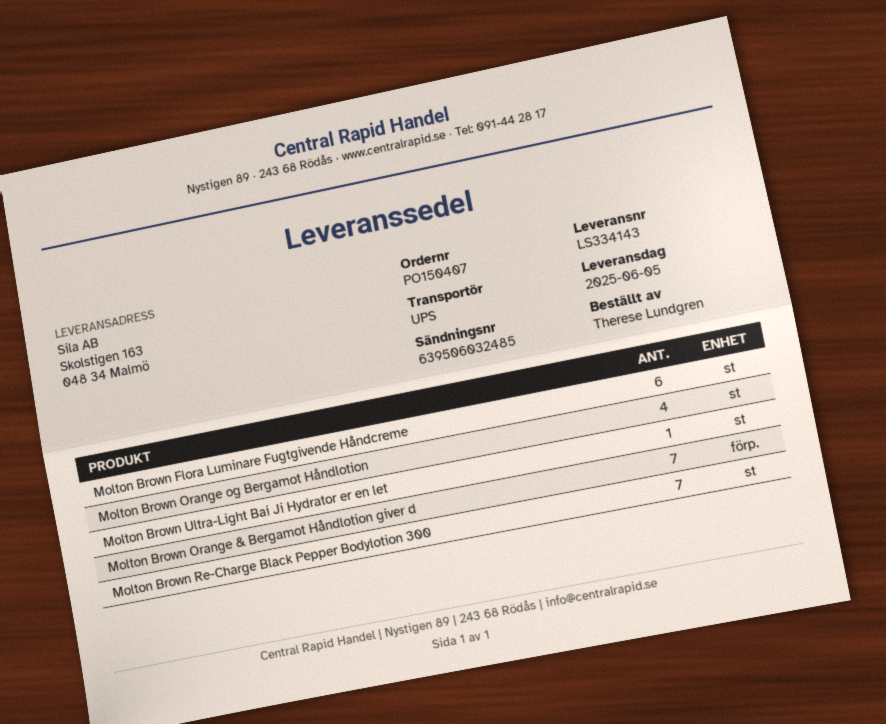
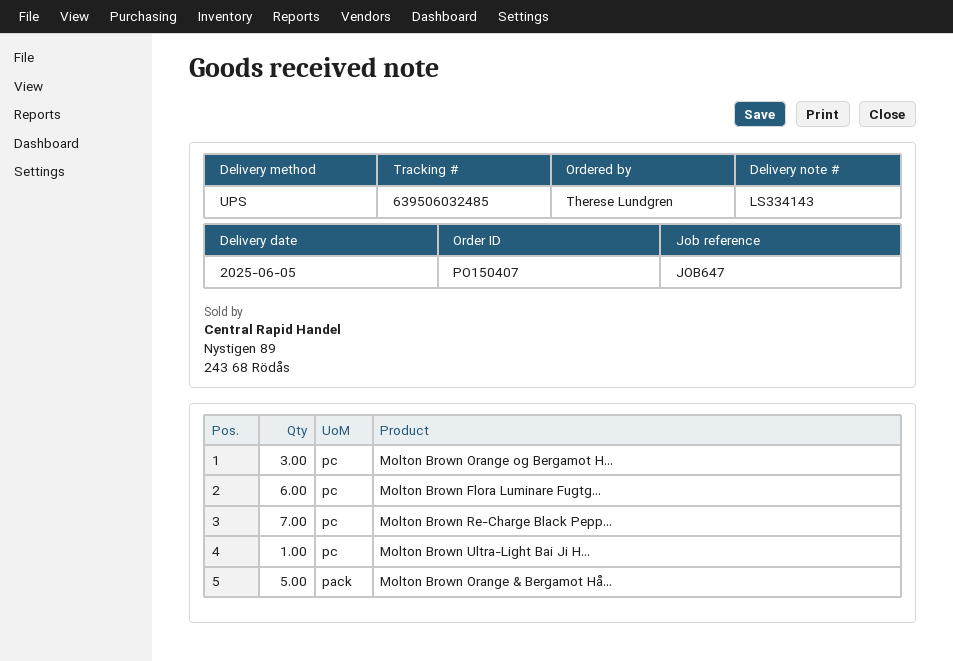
Molton Brown Orange og Bergamot Håndlotion: 4 -> 3
Molton Brown Orange & Bergamot Håndlotion giver d: 7 -> 5

